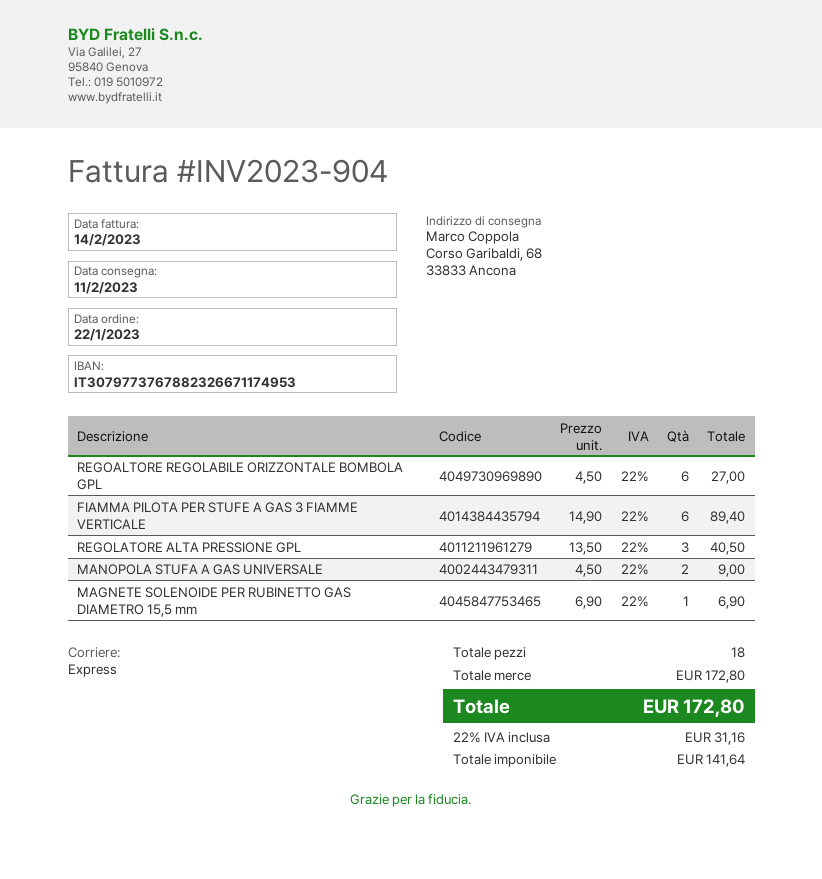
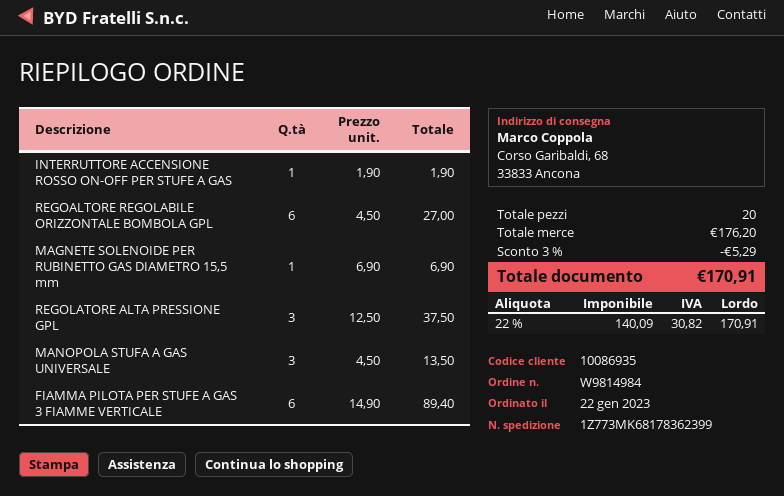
REGOLATORE ALTA PRESSIONE GPL: 3 x 13.50 = 40.50 -> 3 x 12.50 = 37.50
MANOPOLA STUFA A GAS UNIVERSALE: 2 x 4.50 = 9.00 -> 3 x 4.50 = 13.50
INTERRUTTORE ACCENSIONE ROSSO ON-OFF PER STUFE A GAS: none -> 1 x 1.90 = 1.90
total quantity: 18 -> 20
subtotal: 172.80 -> 176.20
discount: none -> 3% = 5.29
net: 141.64 -> 140.09
tax: 22% = 31.16 -> 22% = 30.82
total: 172.80 -> 170.91

